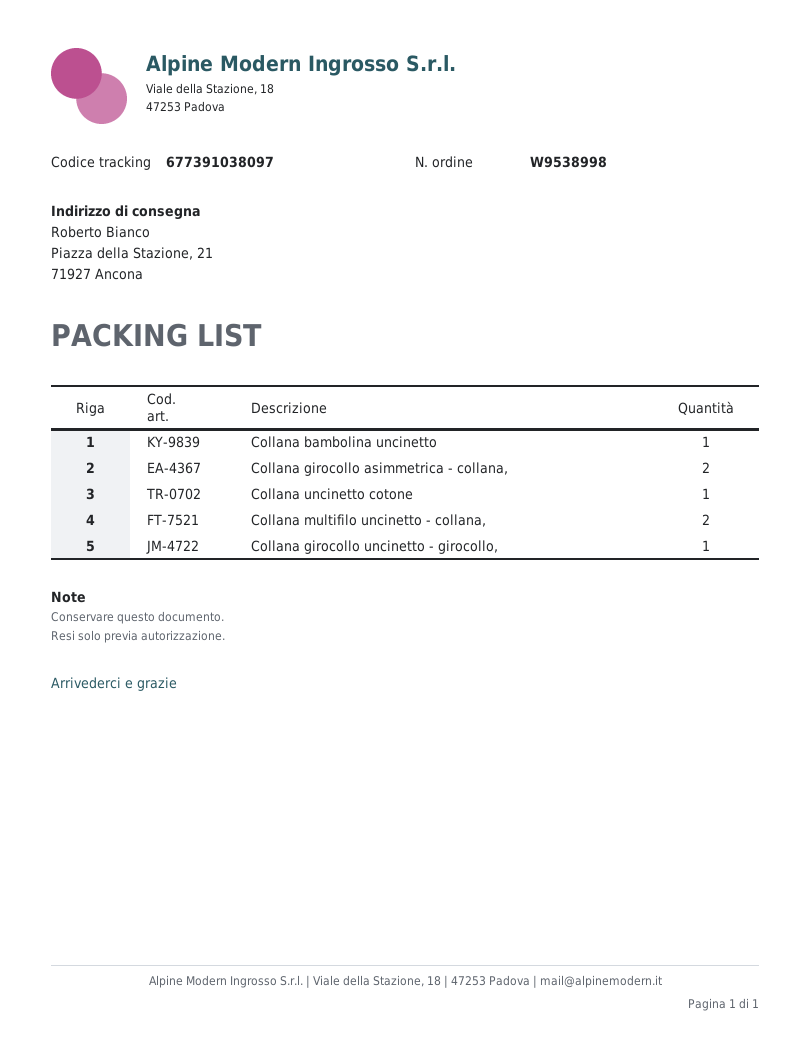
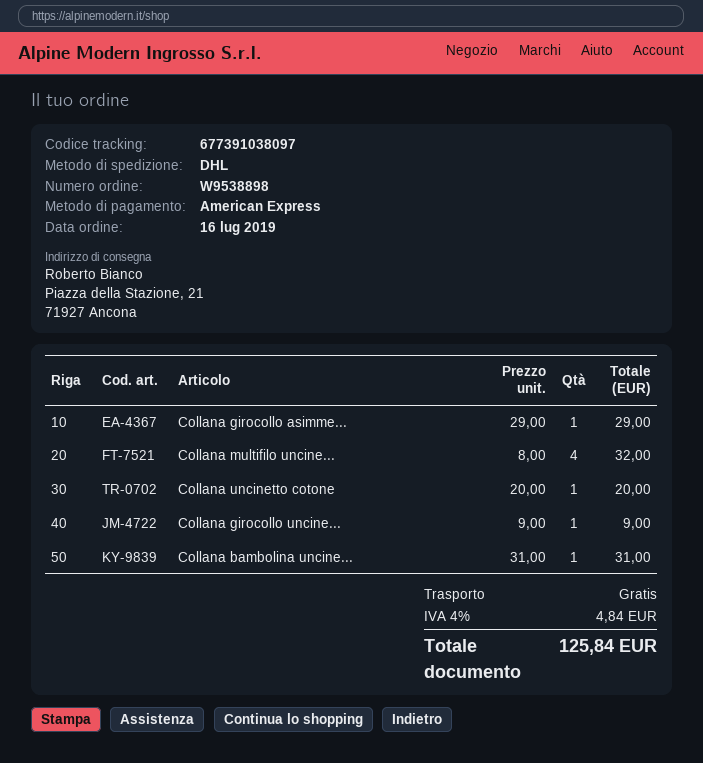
order number: W9538998 -> W9538898
Collana girocollo asimmetrica - collana,: 2 -> 1
Collana multifilo uncinetto - collana,: 2 -> 4

